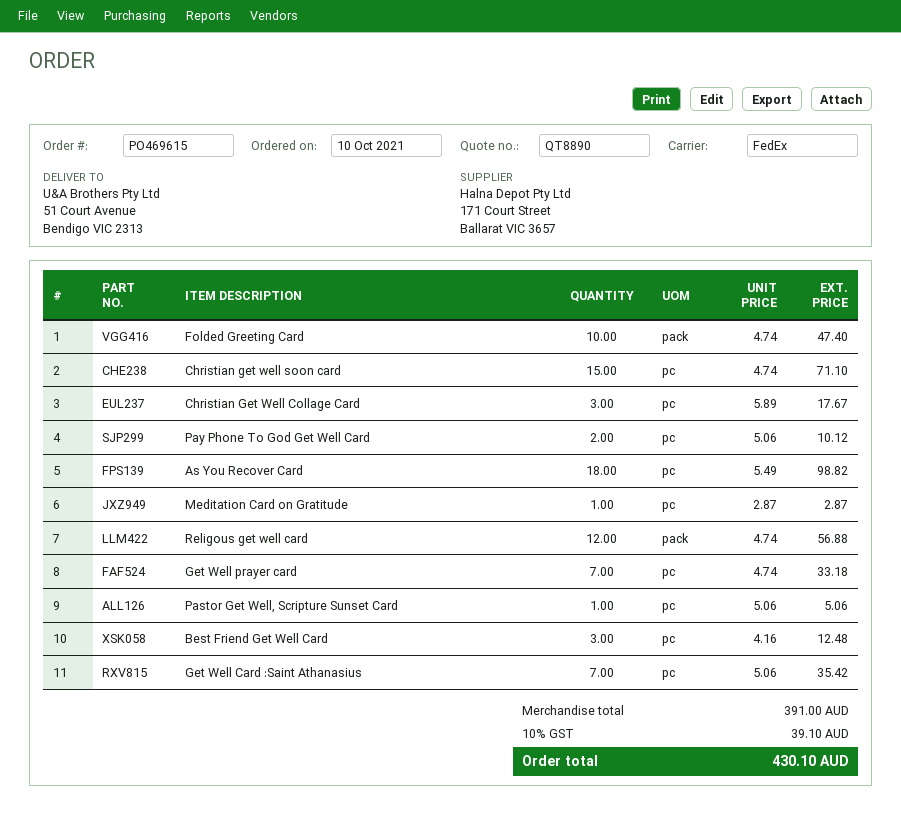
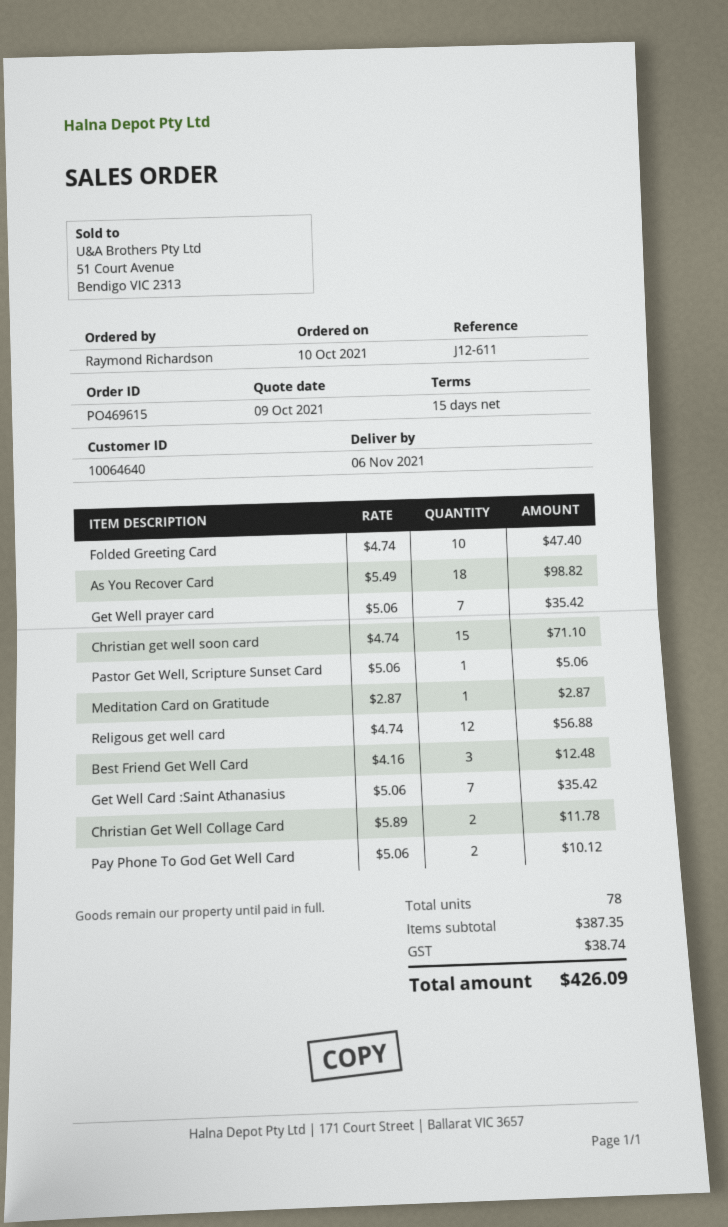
Christian Get Well Collage Card: 3 x 5.89 = 17.67 -> 2 x 5.89 = 11.78
Get Well prayer card: 7 x 4.74 = 33.18 -> 7 x 5.06 = 35.42
subtotal: 391.00 -> 387.35
tax: 39.10 -> 38.74
total: 430.10 -> 426.09

